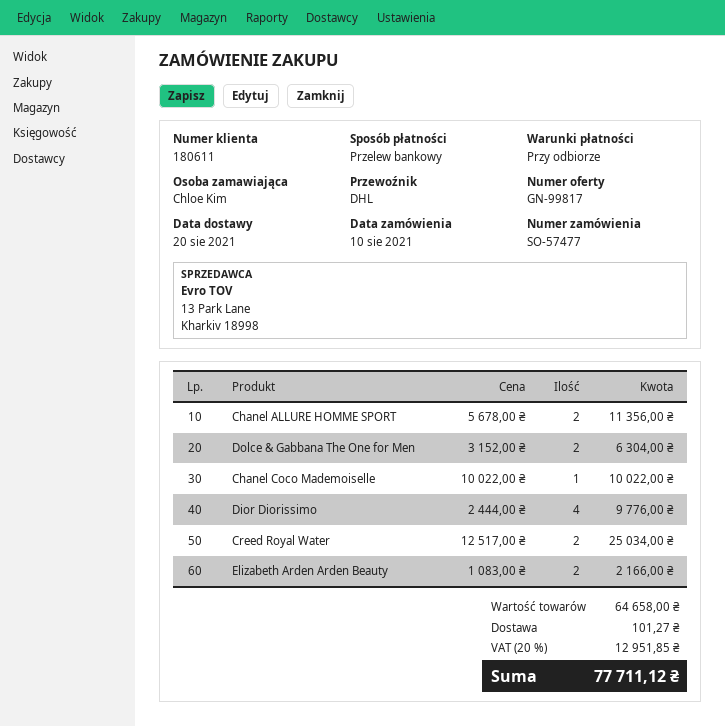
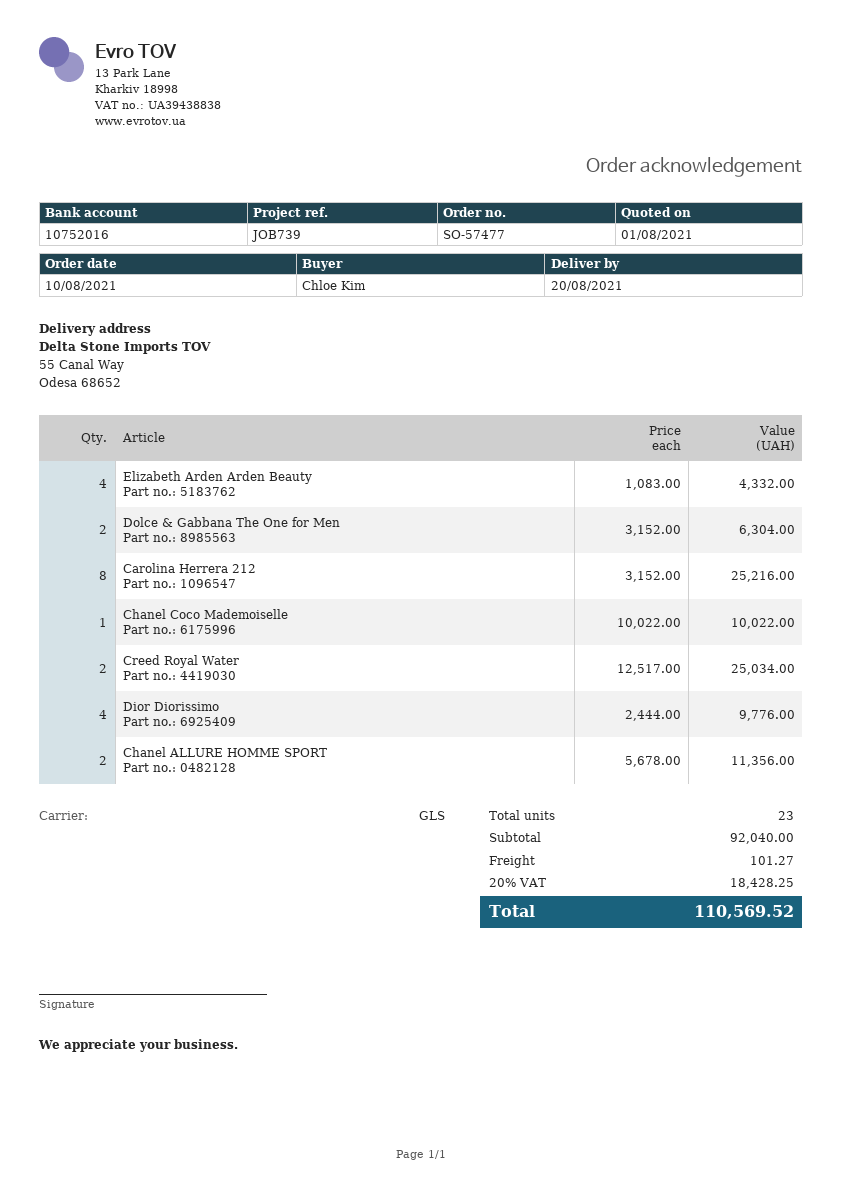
shipping method: DHL -> GLS
Elizabeth Arden Arden Beauty: 2 x 1083.00 = 2166.00 -> 4 x 1083.00 = 4332.00
Carolina Herrera 212: none -> 8 x 3152.00 = 25216.00
subtotal: 64658.00 -> 92040.00
tax: 20% = 12951.85 -> 20% = 18428.25
total: 77711.12 -> 110569.52

